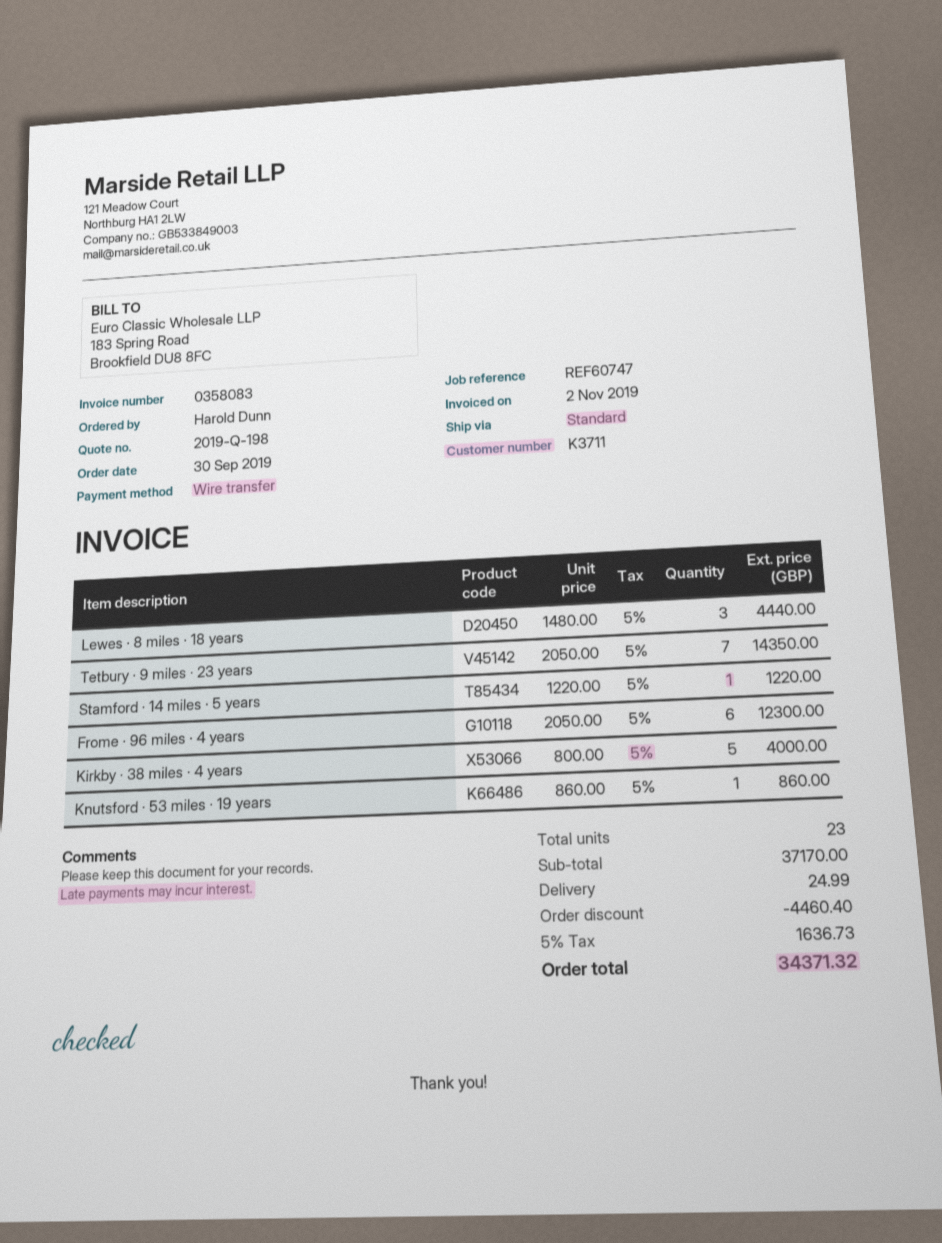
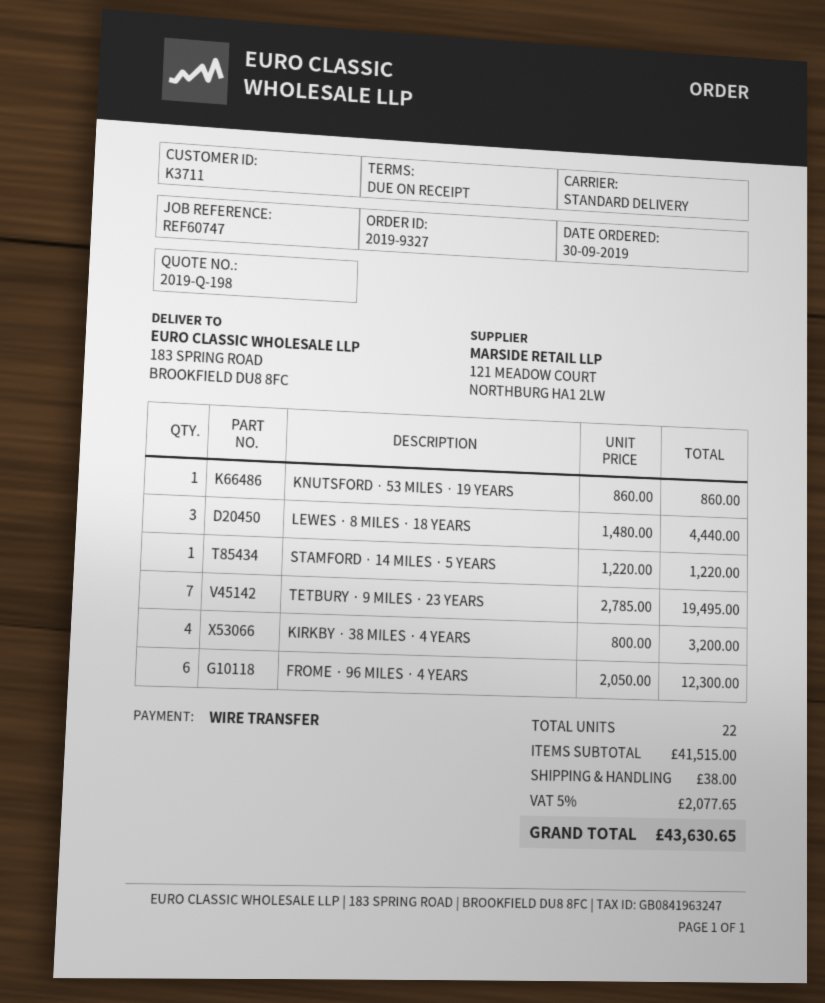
Tetbury · 9 miles · 23 years: 7 x 2050.00 = 14350.00 -> 7 x 2785.00 = 19495.00
Kirkby · 38 miles · 4 years: 5 x 800.00 = 4000.00 -> 4 x 800.00 = 3200.00
total quantity: 23 -> 22
subtotal: 37170.00 -> 41515.00
discount: 4460.40 -> none
shipping: 24.99 -> 38.00
tax: 5% = 1636.73 -> 5% = 2077.65
total: 34371.32 -> 43630.65

